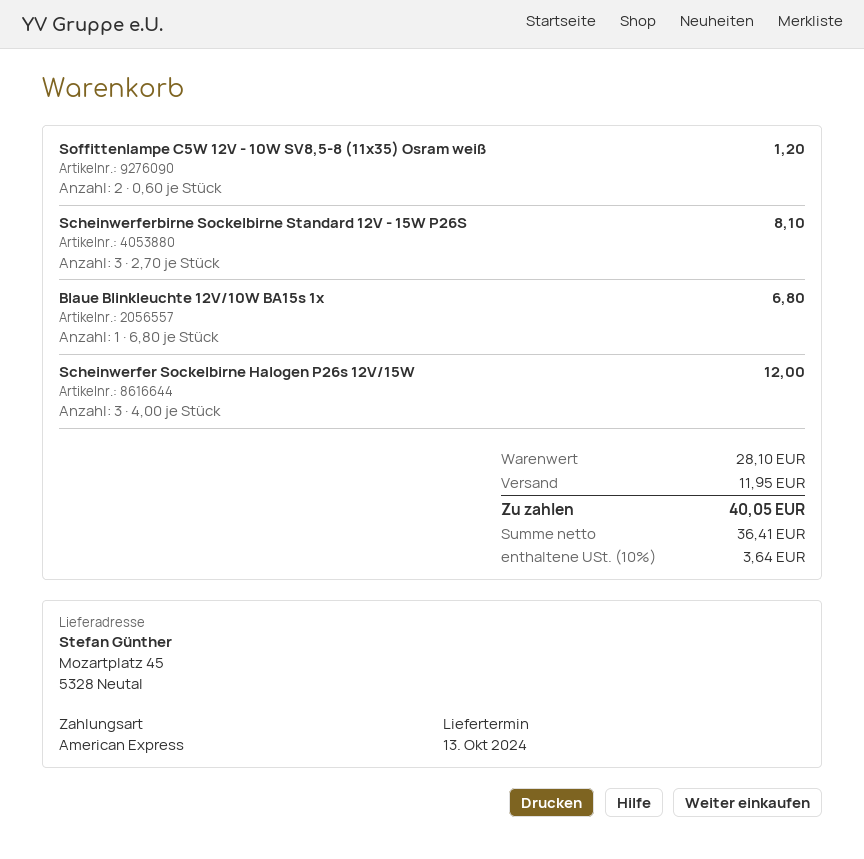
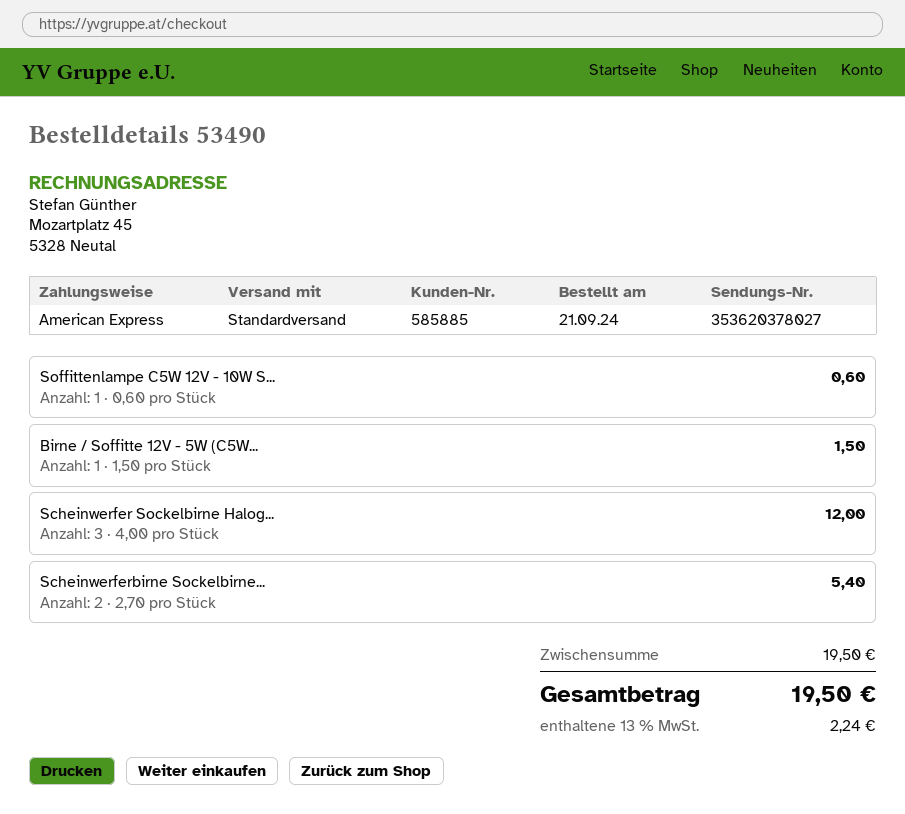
Soffittenlampe C5W 12V - 10W SV8,5-8 (11x35) Osram weiß: 2 x 0.60 = 1.20 -> 1 x 0.60 = 0.60
Scheinwerferbirne Sockelbirne Standard 12V - 15W P26S: 3 x 2.70 = 8.10 -> 2 x 2.70 = 5.40
Blaue Blinkleuchte 12V/10W BA15s 1x: 1 x 6.80 = 6.80 -> none
Birne / Soffitte 12V - 5W (C5W...: none -> 1 x 1.50 = 1.50
subtotal: 28.10 -> 19.50
shipping: 11.95 -> none
tax: 10% = 3.64 -> 13% = 2.24
total: 40.05 -> 19.50

